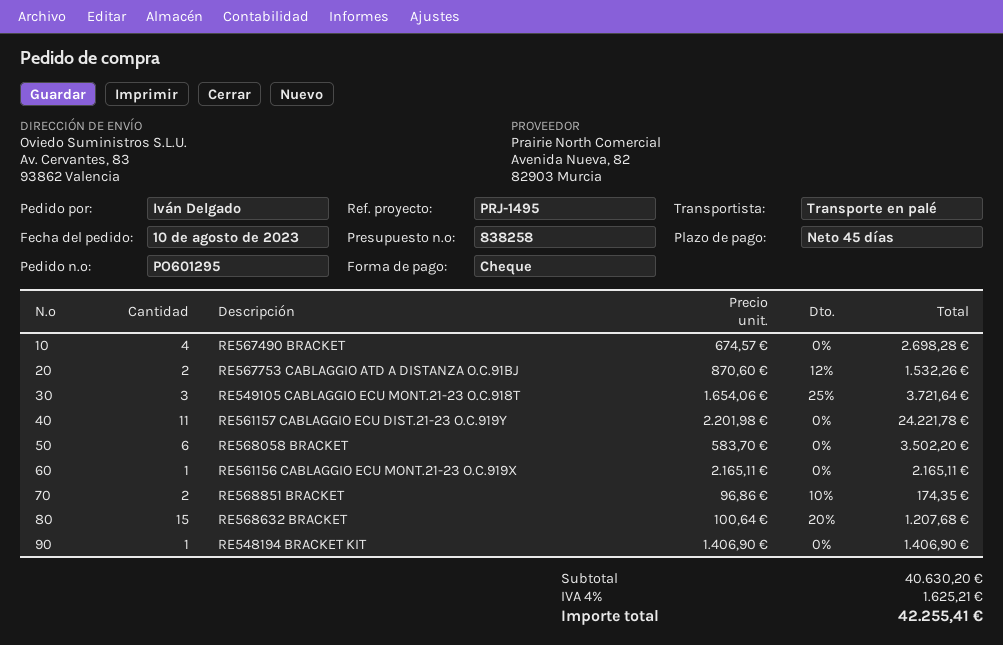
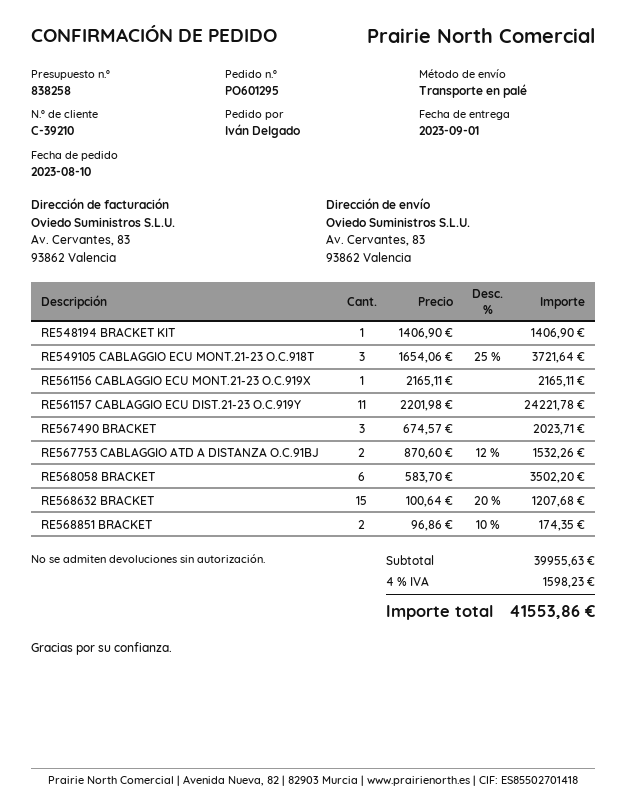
RE567490 BRACKET: 4 x 674.57 = 2698.28 -> 3 x 674.57 = 2023.71
subtotal: 40630.20 -> 39955.63
tax: 4% = 1625.21 -> 4% = 1598.23
total: 42255.41 -> 41553.86

